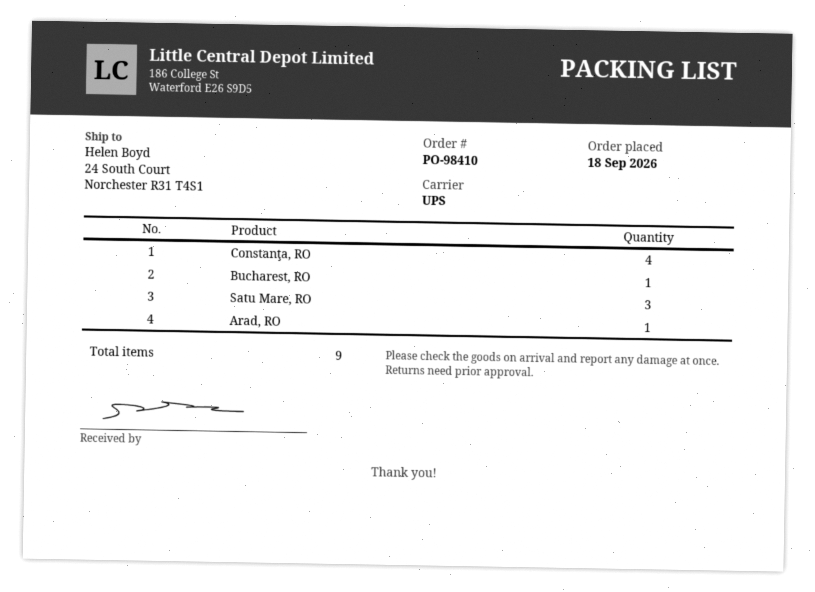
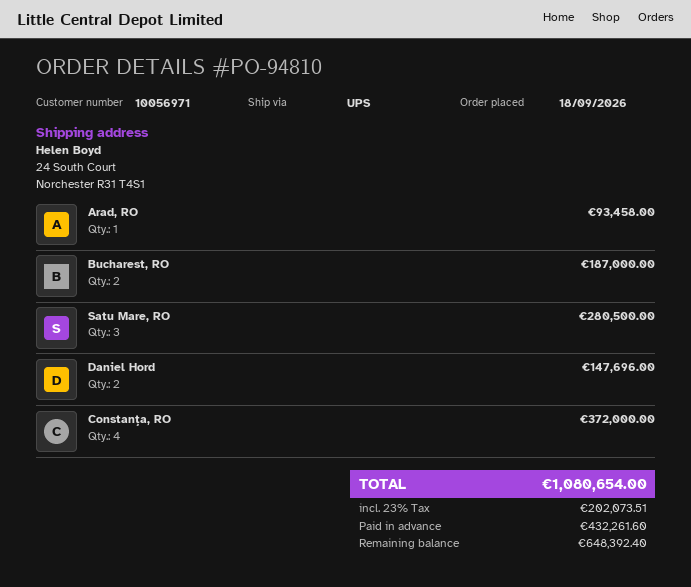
order number: PO-98410 -> PO-94810
Bucharest, RO: 1 -> 2
Daniel Hord: none -> 2

